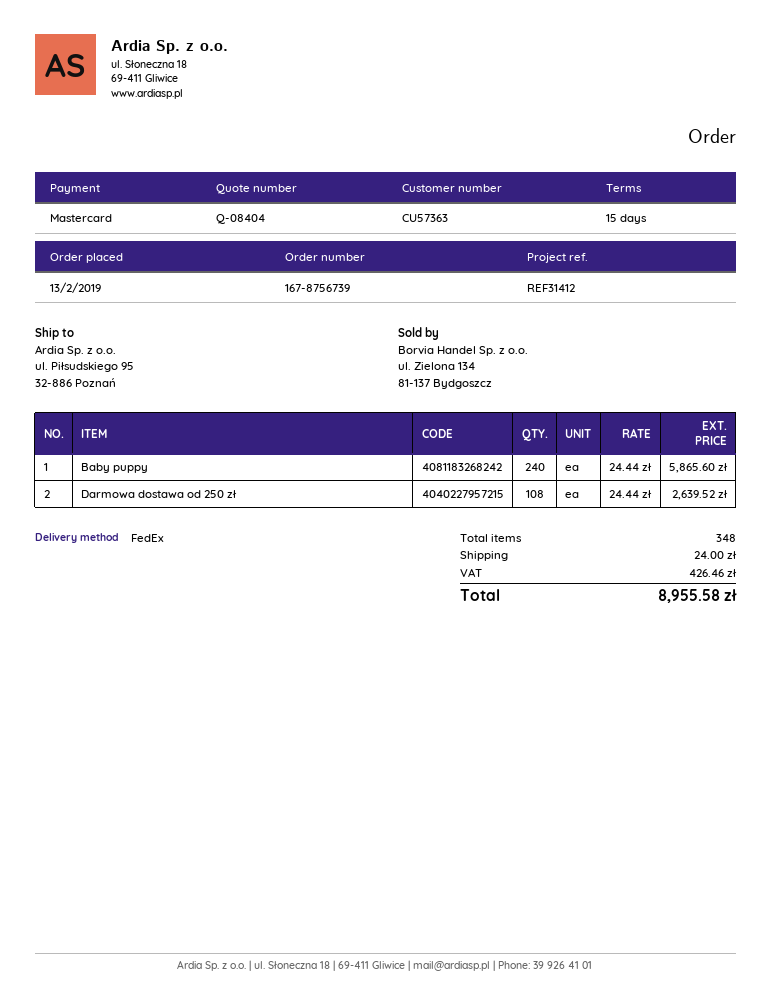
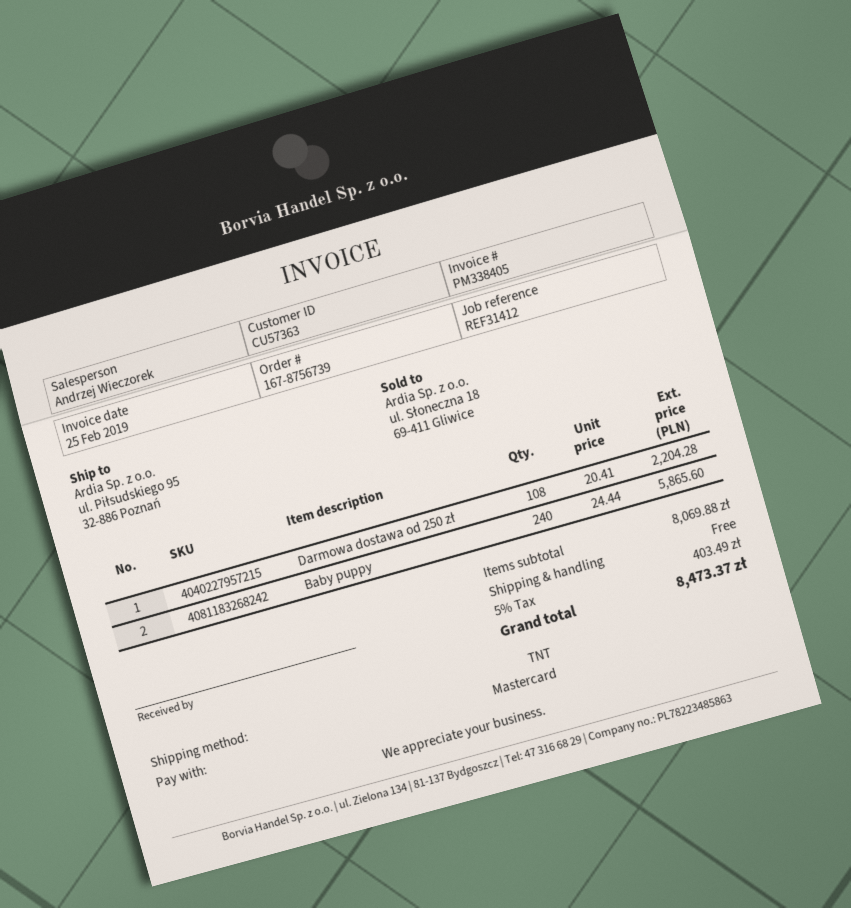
shipping method: FedEx -> TNT
Darmowa dostawa od 250 zł: 108 x 24.44 = 2639.52 -> 108 x 20.41 = 2204.28
shipping: 24.00 -> 0.00
tax: 426.46 -> 403.49
total: 8955.58 -> 8473.37

